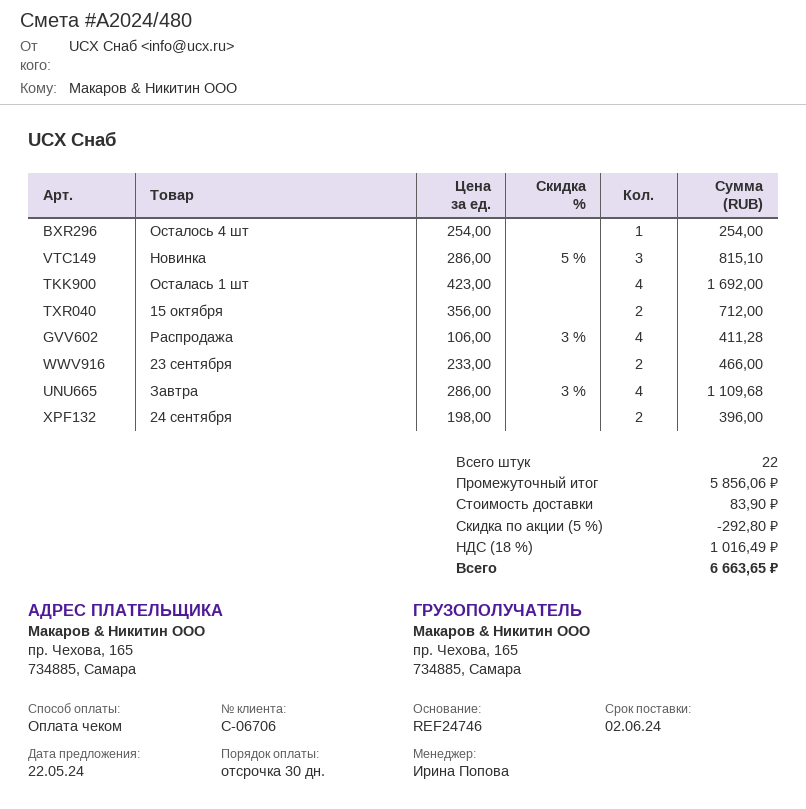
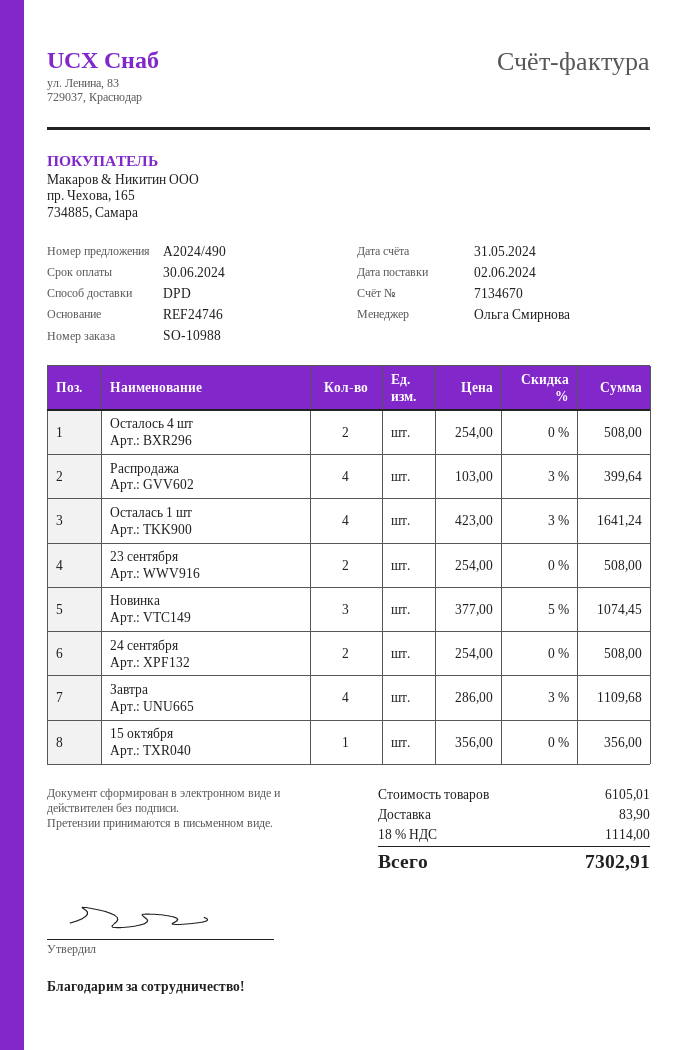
quote number: A2024/480 -> A2024/490
sales rep: Ирина Попова -> Ольга Смирнова
Осталось 4 шт: 1 x 254.00 = 254.00 -> 2 x 254.00 = 508.00
Новинка: 3 x 286.00 - 5% = 815.10 -> 3 x 377.00 - 5% = 1074.45
Осталась 1 шт: 4 x 423.00 = 1692.00 -> 4 x 423.00 - 3% = 1641.24
15 октября: 2 x 356.00 = 712.00 -> 1 x 356.00 = 356.00
Распродажа: 4 x 106.00 - 3% = 411.28 -> 4 x 103.00 - 3% = 399.64
23 сентября: 2 x 233.00 = 466.00 -> 2 x 254.00 = 508.00
24 сентября: 2 x 198.00 = 396.00 -> 2 x 254.00 = 508.00
subtotal: 5856.06 -> 6105.01
discount: 5% = 292.80 -> none
tax: 18% = 1016.49 -> 18% = 1114.00
total: 6663.65 -> 7302.91

